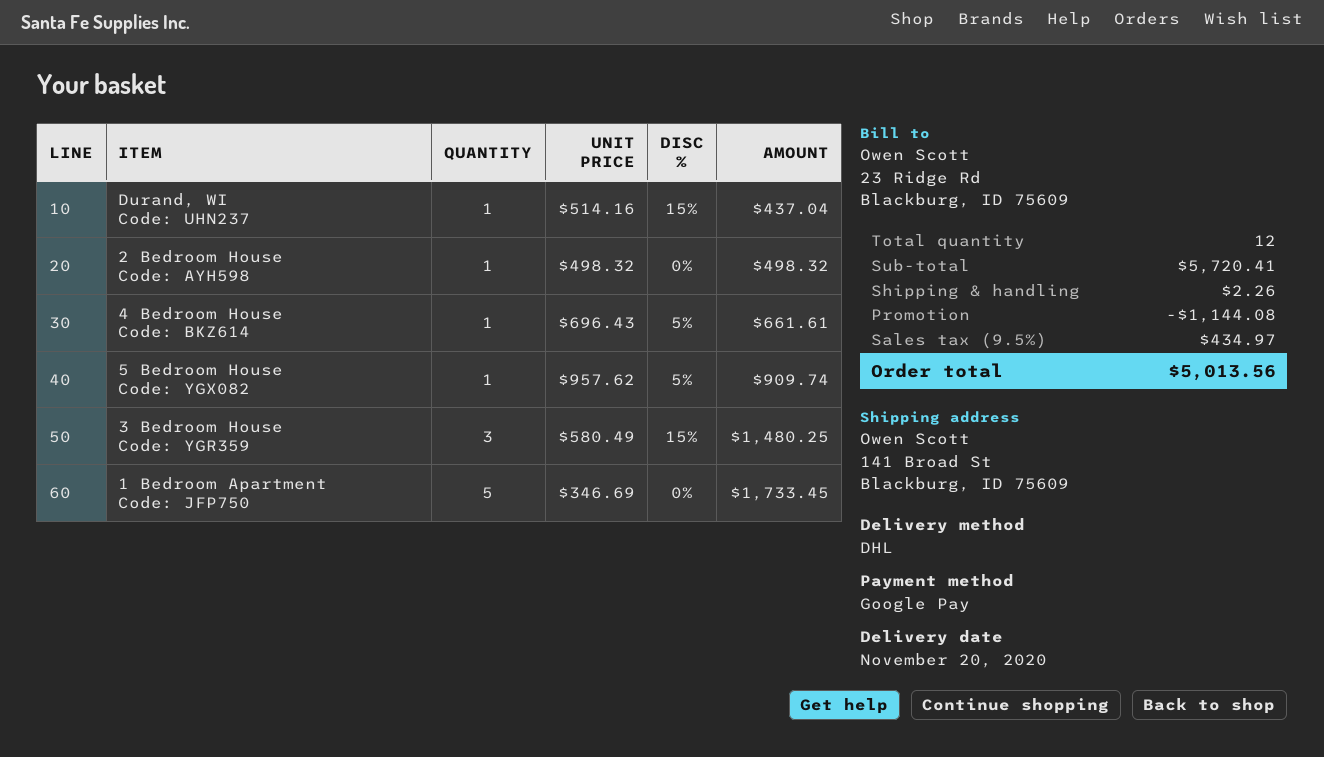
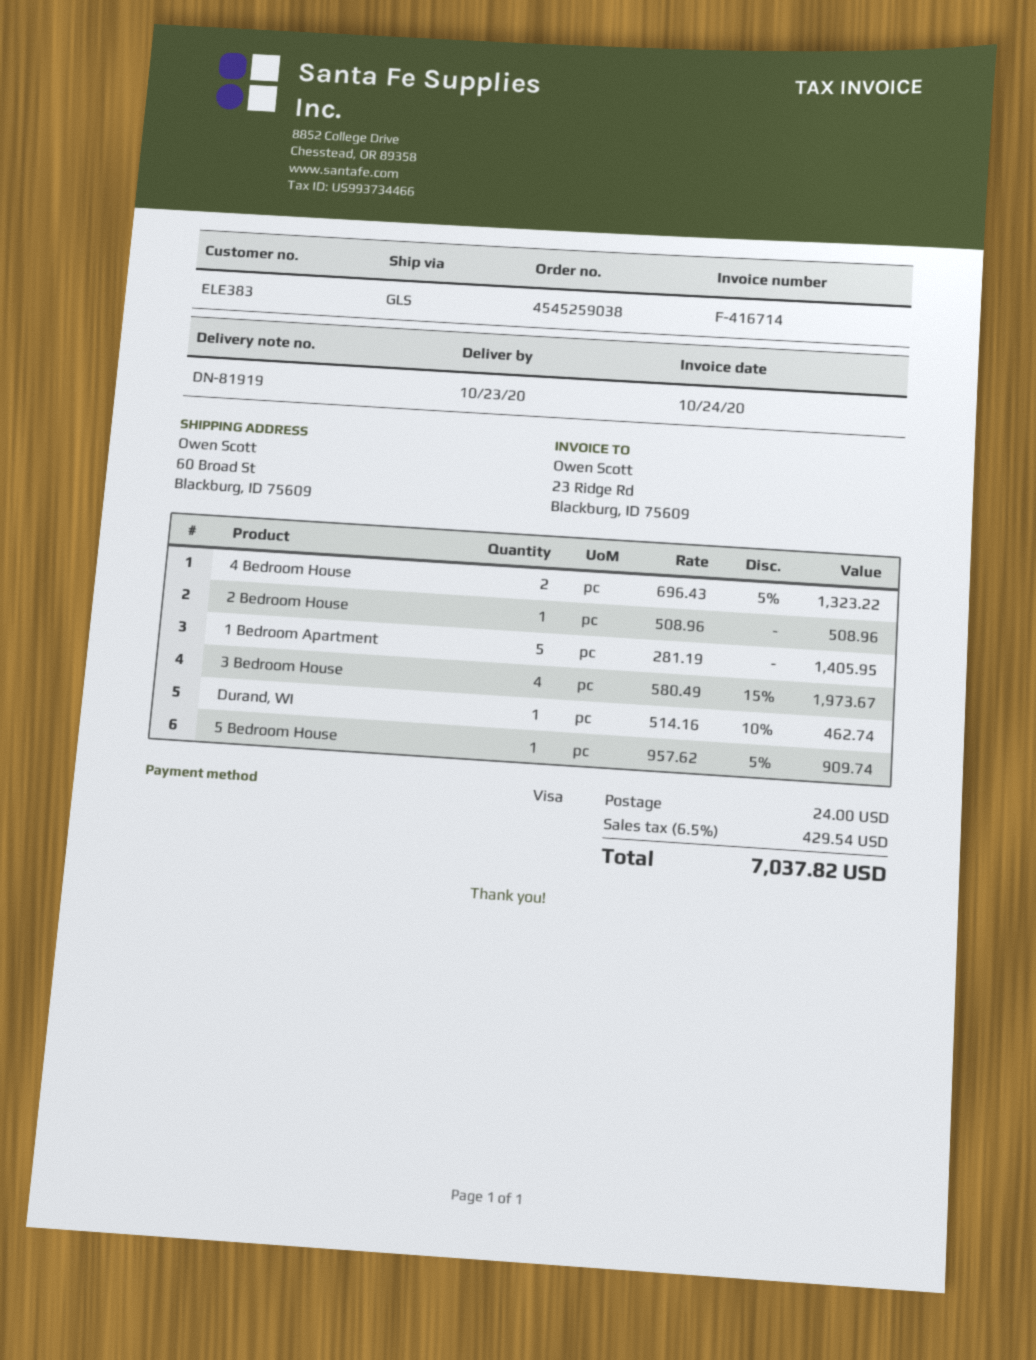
delivery date: 2020-11-20 -> 2020-10-23
payment method: Google Pay -> Visa
shipping method: DHL -> GLS
ship to: 141 Broad St, Blackburg, ID 75609 -> 60 Broad St, Blackburg, ID 75609
Durand, WI: 1 x 514.16 - 15% = 437.04 -> 1 x 514.16 - 10% = 462.74
2 Bedroom House: 1 x 498.32 = 498.32 -> 1 x 508.96 = 508.96
4 Bedroom House: 1 x 696.43 - 5% = 661.61 -> 2 x 696.43 - 5% = 1323.22
3 Bedroom House: 3 x 580.49 - 15% = 1480.25 -> 4 x 580.49 - 15% = 1973.67
1 Bedroom Apartment: 5 x 346.69 = 1733.45 -> 5 x 281.19 = 1405.95
discount: 1144.08 -> none
shipping: 2.26 -> 24.00
tax: 9.5% = 434.97 -> 6.5% = 429.54
total: 5013.56 -> 7037.82

